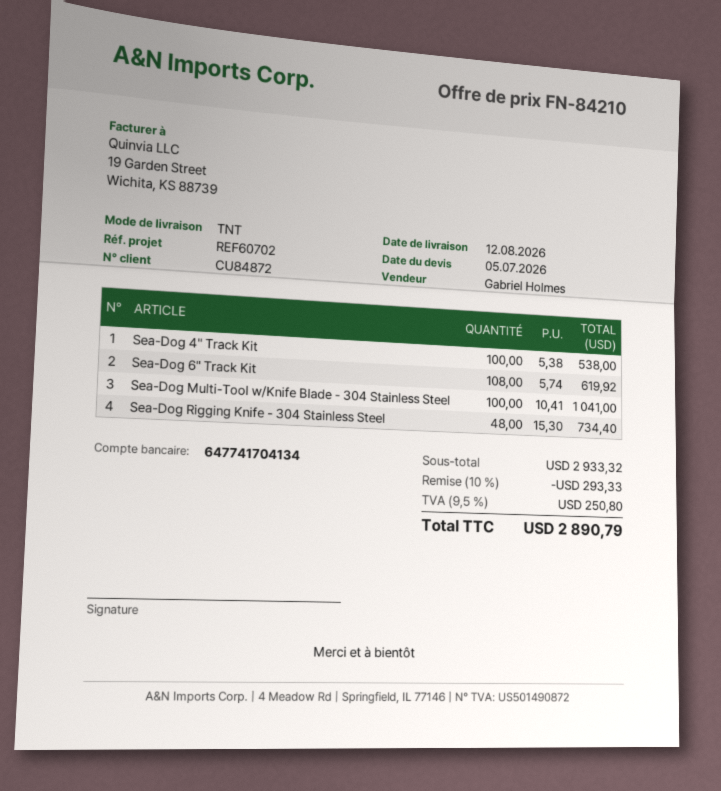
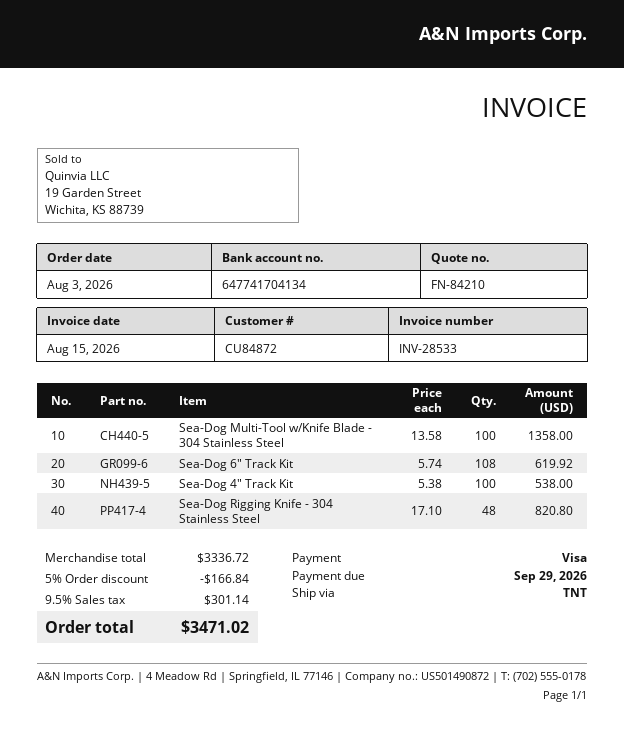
Sea-Dog Multi-Tool w/Knife Blade - 304 Stainless Steel: 100 x 10.41 = 1041.00 -> 100 x 13.58 = 1358.00
Sea-Dog Rigging Knife - 304 Stainless Steel: 48 x 15.30 = 734.40 -> 48 x 17.10 = 820.80
subtotal: 2933.32 -> 3336.72
discount: 10% = 293.33 -> 5% = 166.84
tax: 9.5% = 250.80 -> 9.5% = 301.14
total: 2890.79 -> 3471.02

